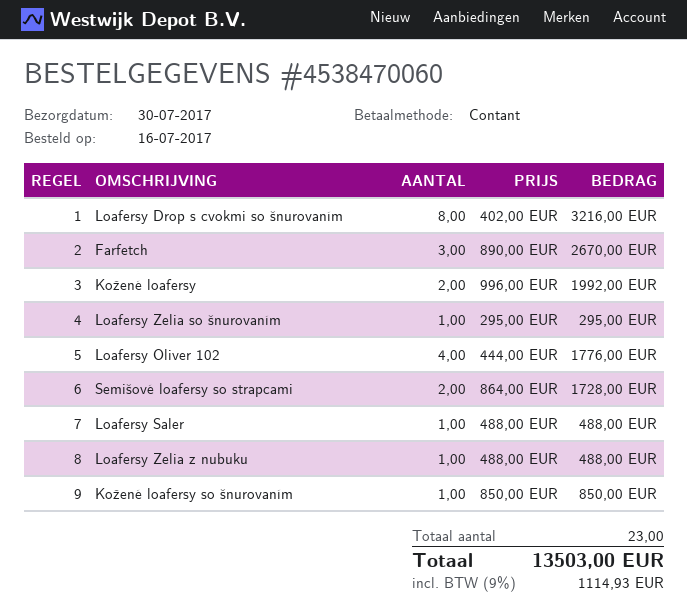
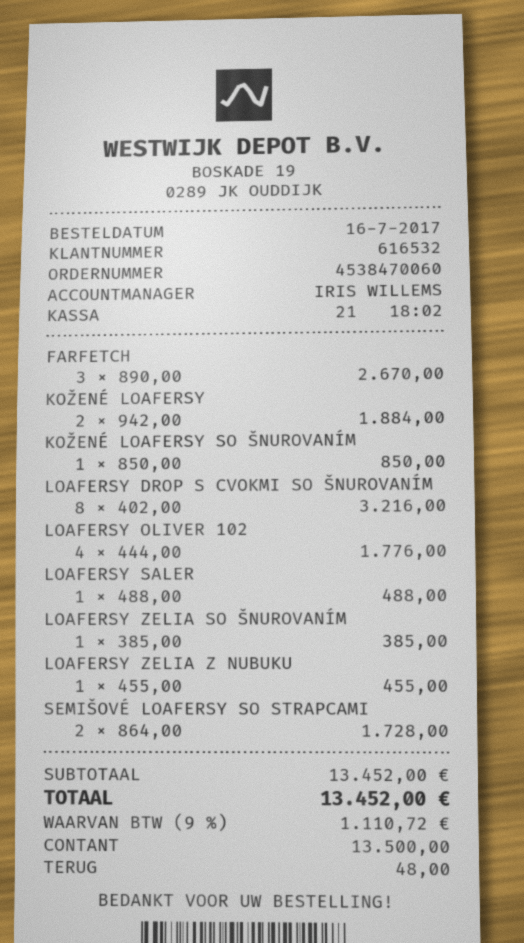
Kožené loafersy: 2 x 996.00 = 1992.00 -> 2 x 942.00 = 1884.00
Loafersy Zelia so šnurovaním: 1 x 295.00 = 295.00 -> 1 x 385.00 = 385.00
Loafersy Zelia z nubuku: 1 x 488.00 = 488.00 -> 1 x 455.00 = 455.00
tax: 9% = 1114.93 -> 9% = 1110.72
total: 13503.00 -> 13452.00

